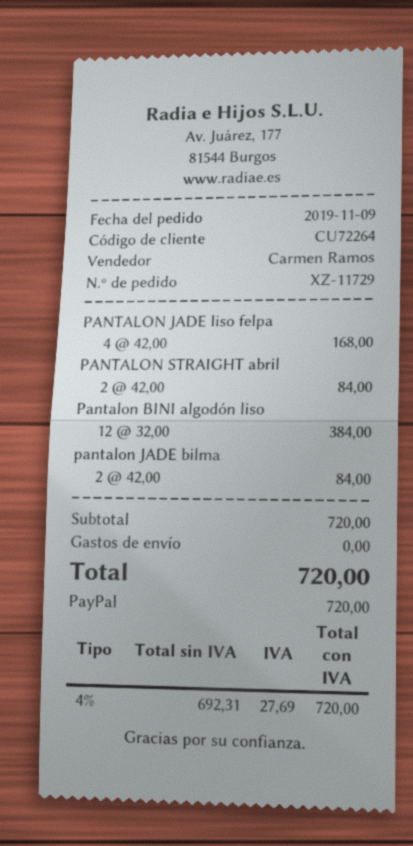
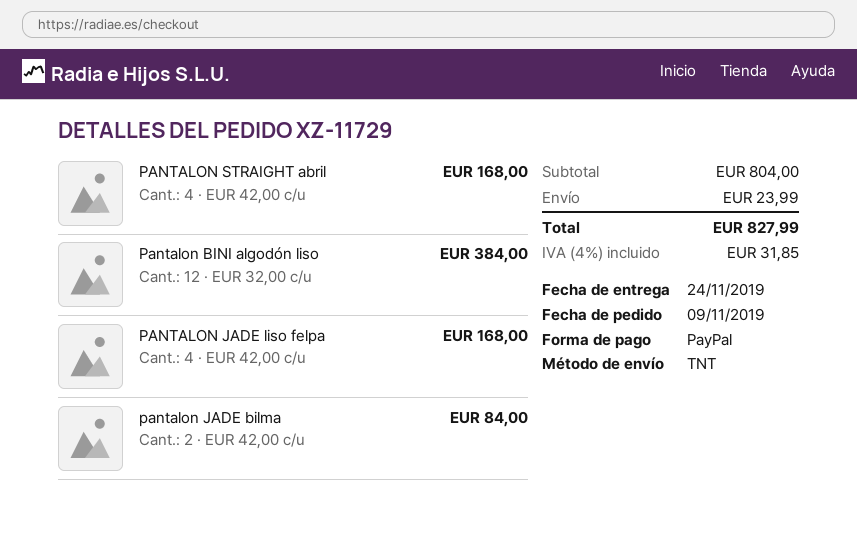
PANTALON STRAIGHT abril: 2 x 42.00 = 84.00 -> 4 x 42.00 = 168.00
subtotal: 720.00 -> 804.00
shipping: 0.00 -> 23.99
tax: 4% = 27.69 -> 4% = 31.85
total: 720.00 -> 827.99

